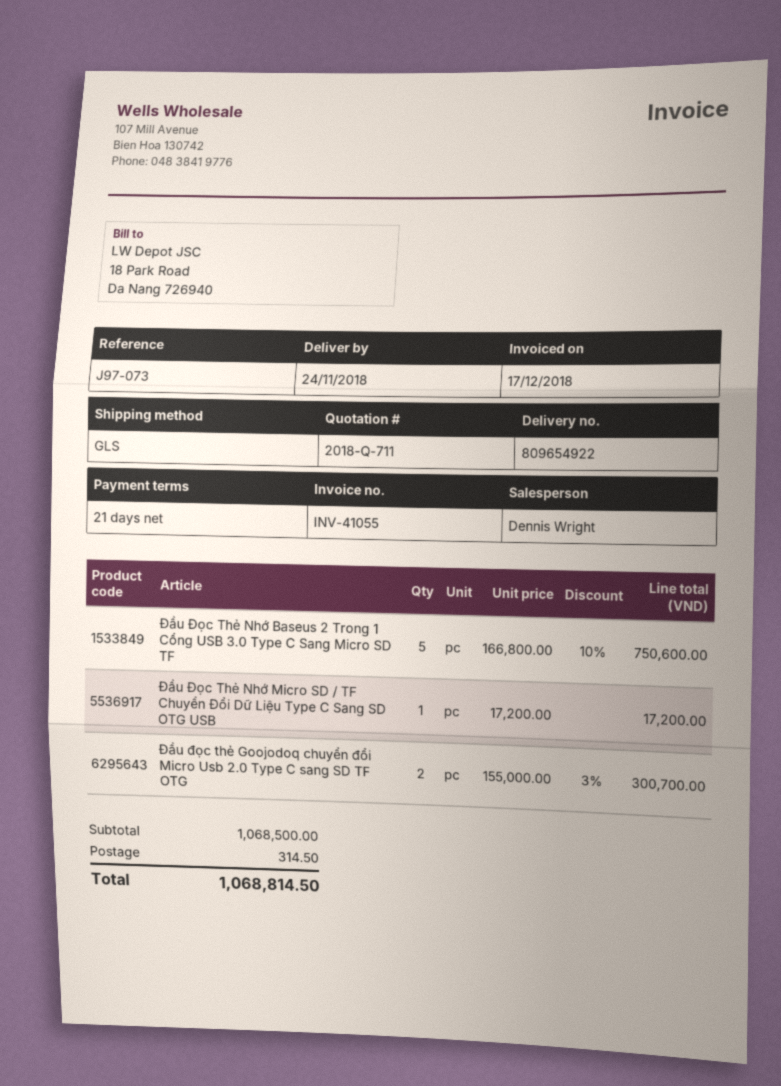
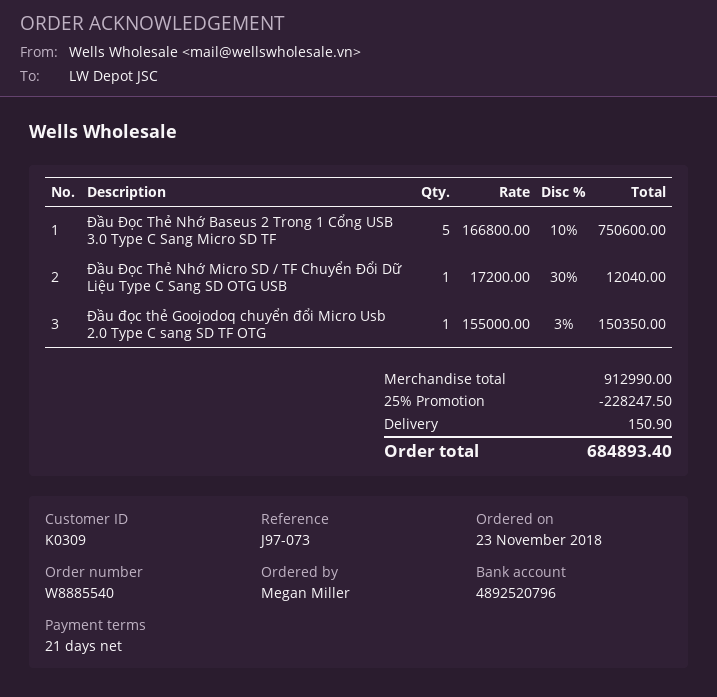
Đầu Đọc Thẻ Nhớ Micro SD / TF Chuyển Đổi Dữ Liệu Type C Sang SD OTG USB: 1 x 17200.00 = 17200.00 -> 1 x 17200.00 - 30% = 12040.00
Đầu đọc thẻ Goojodoq chuyển đổi Micro Usb 2.0 Type C sang SD TF OTG: 2 x 155000.00 - 3% = 300700.00 -> 1 x 155000.00 - 3% = 150350.00
subtotal: 1068500.00 -> 912990.00
discount: none -> 25% = 228247.50
shipping: 314.50 -> 150.90
total: 1068814.50 -> 684893.40

